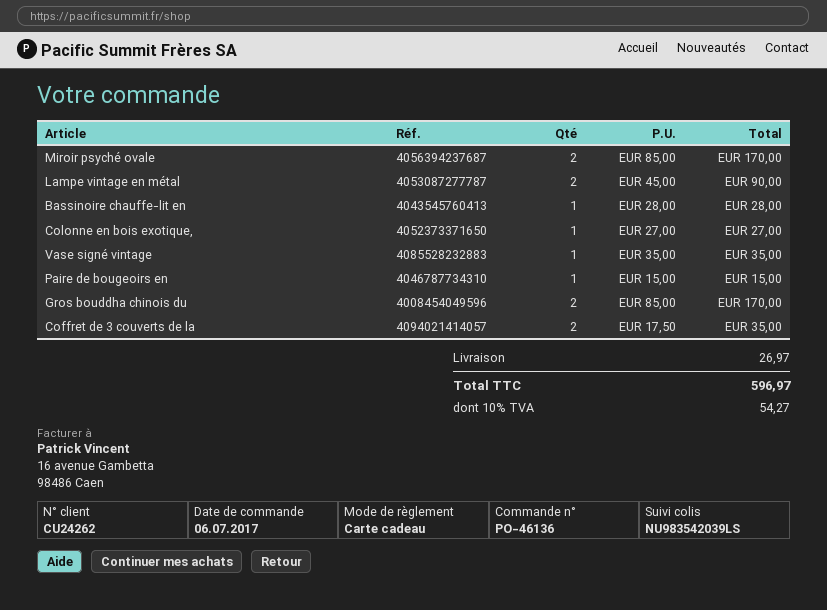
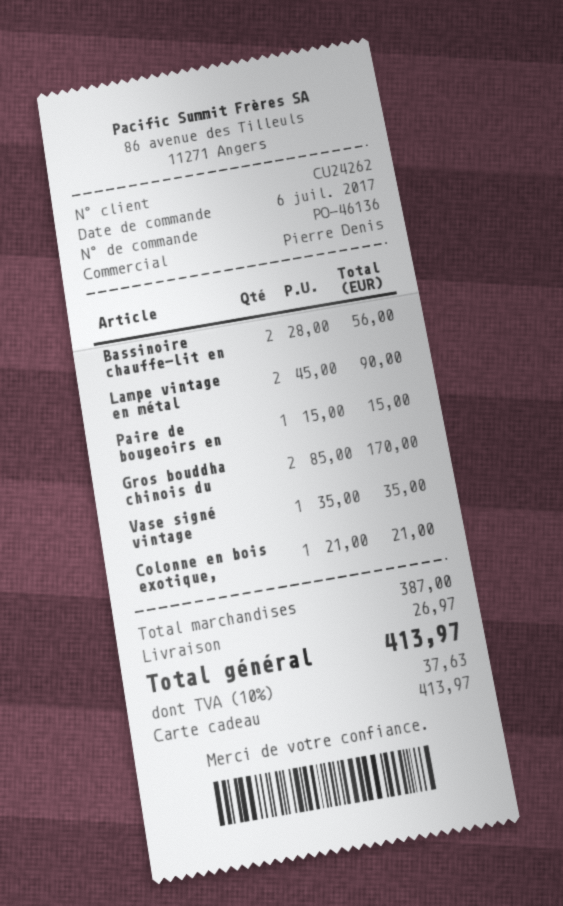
Miroir psyché ovale: 2 x 85.00 = 170.00 -> none
Bassinoire chauffe-lit en: 1 x 28.00 = 28.00 -> 2 x 28.00 = 56.00
Colonne en bois exotique,: 1 x 27.00 = 27.00 -> 1 x 21.00 = 21.00
Coffret de 3 couverts de la: 2 x 17.50 = 35.00 -> none
tax: 10% = 54.27 -> 10% = 37.63
total: 596.97 -> 413.97

